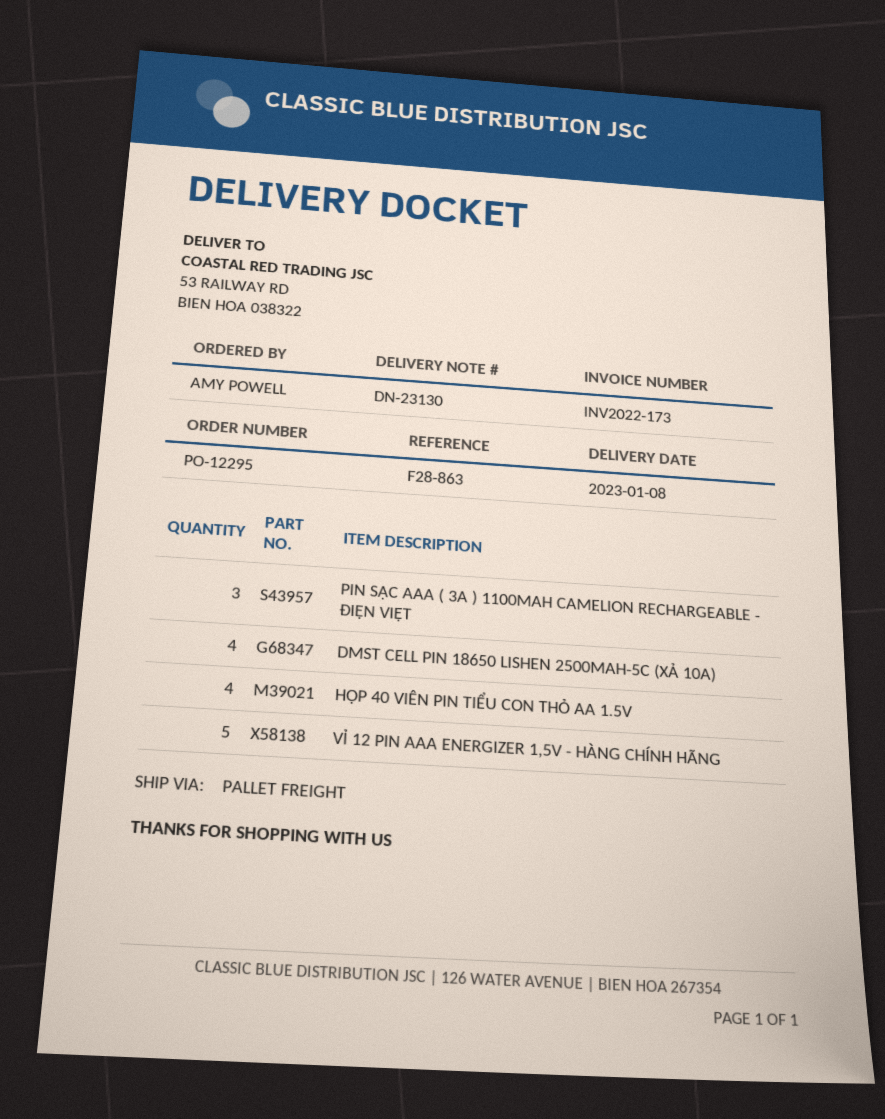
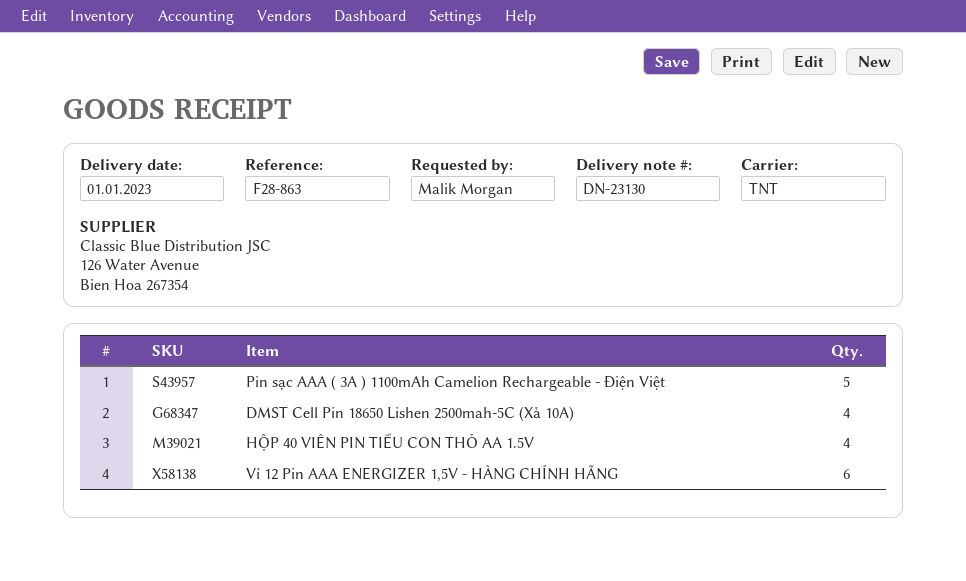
delivery date: 2023-01-08 -> 2023-01-01
ordered by: AMY POWELL -> Malik Morgan
shipping method: pallet freight -> TNT
PIN SẠC AAA ( 3A ) 1100MAH CAMELION RECHARGEABLE - ĐIỆN VIỆT: 3 -> 5
VỈ 12 PIN AAA ENERGIZER 1,5V - HÀNG CHÍNH HÃNG: 5 -> 6

